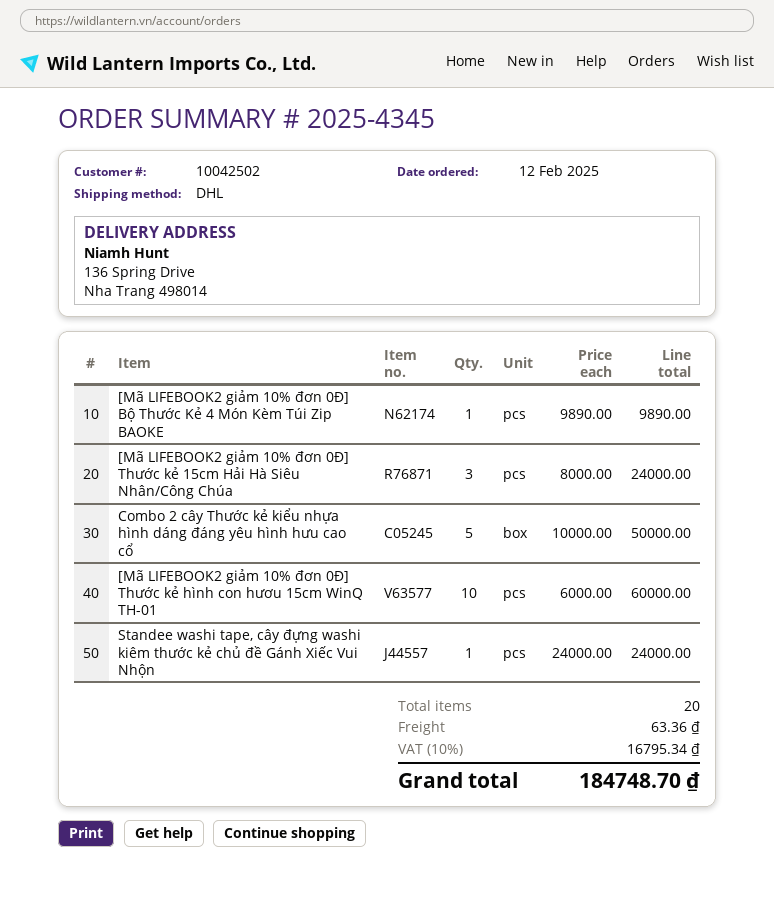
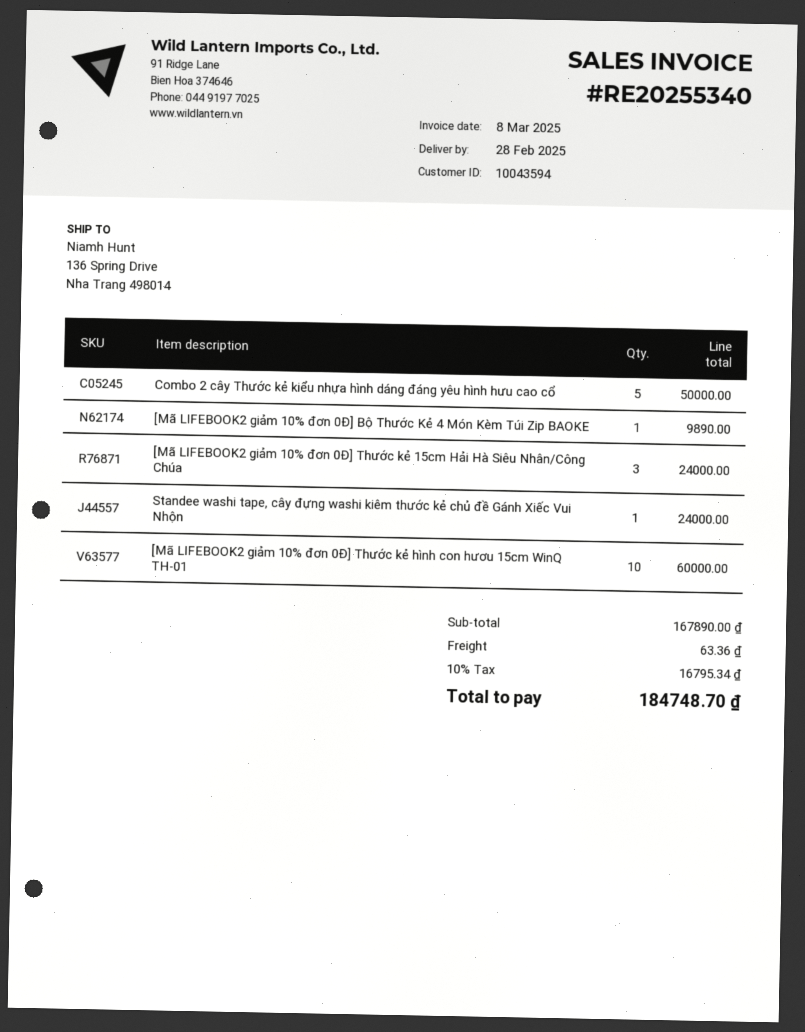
customer number: 10042502 -> 10043594

